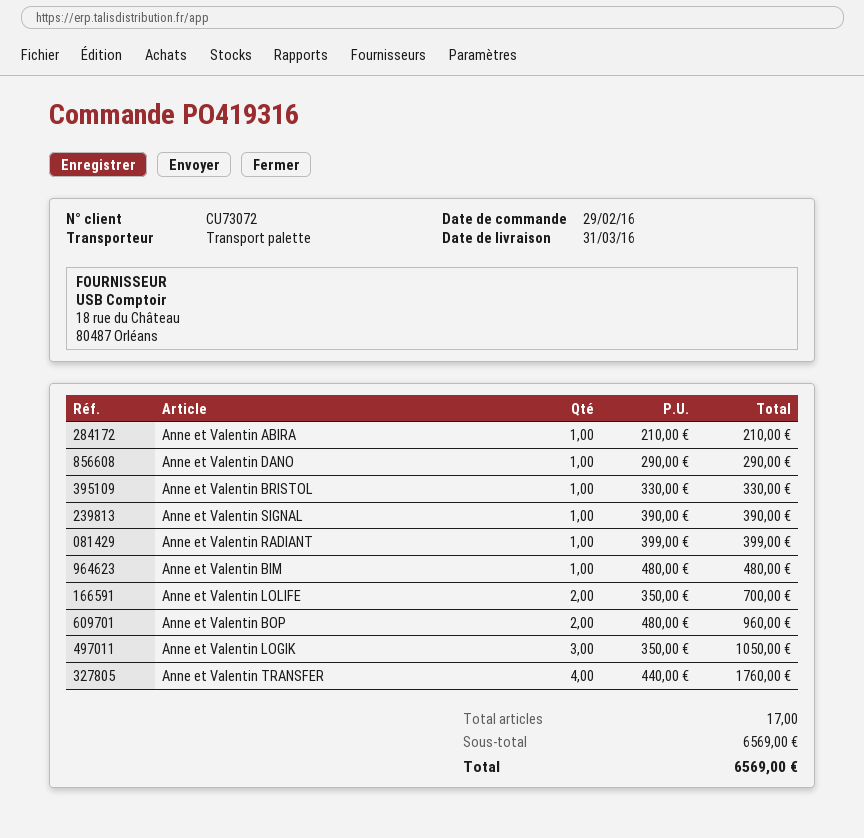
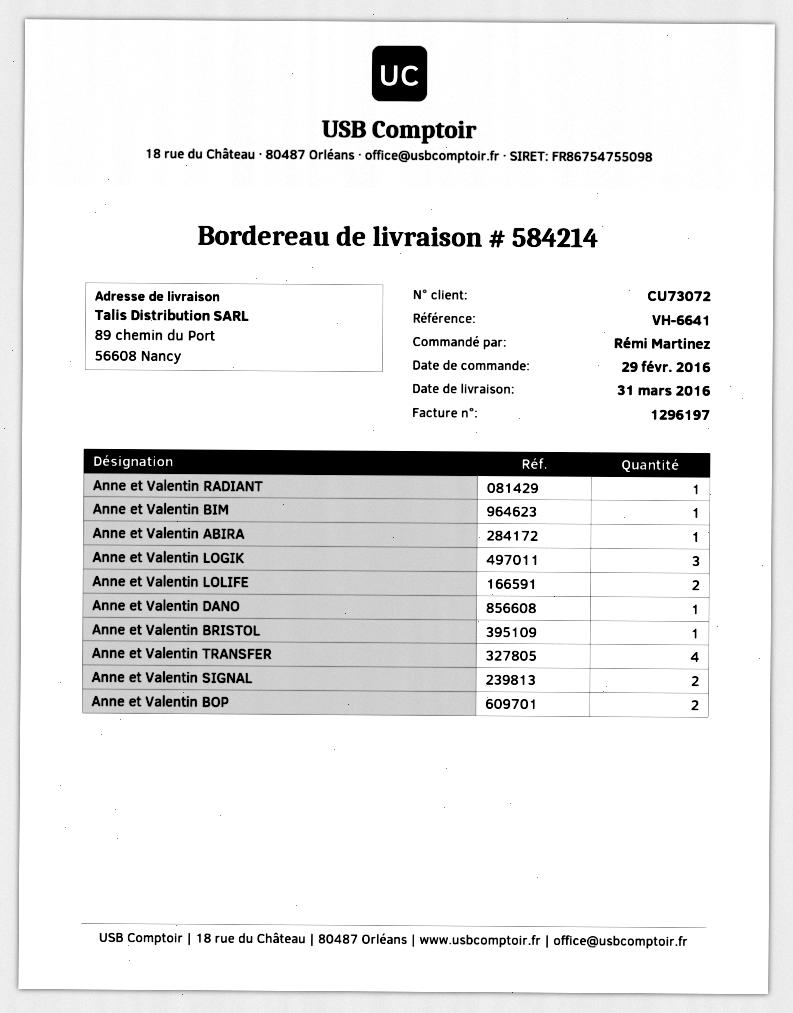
Anne et Valentin SIGNAL: 1 -> 2

